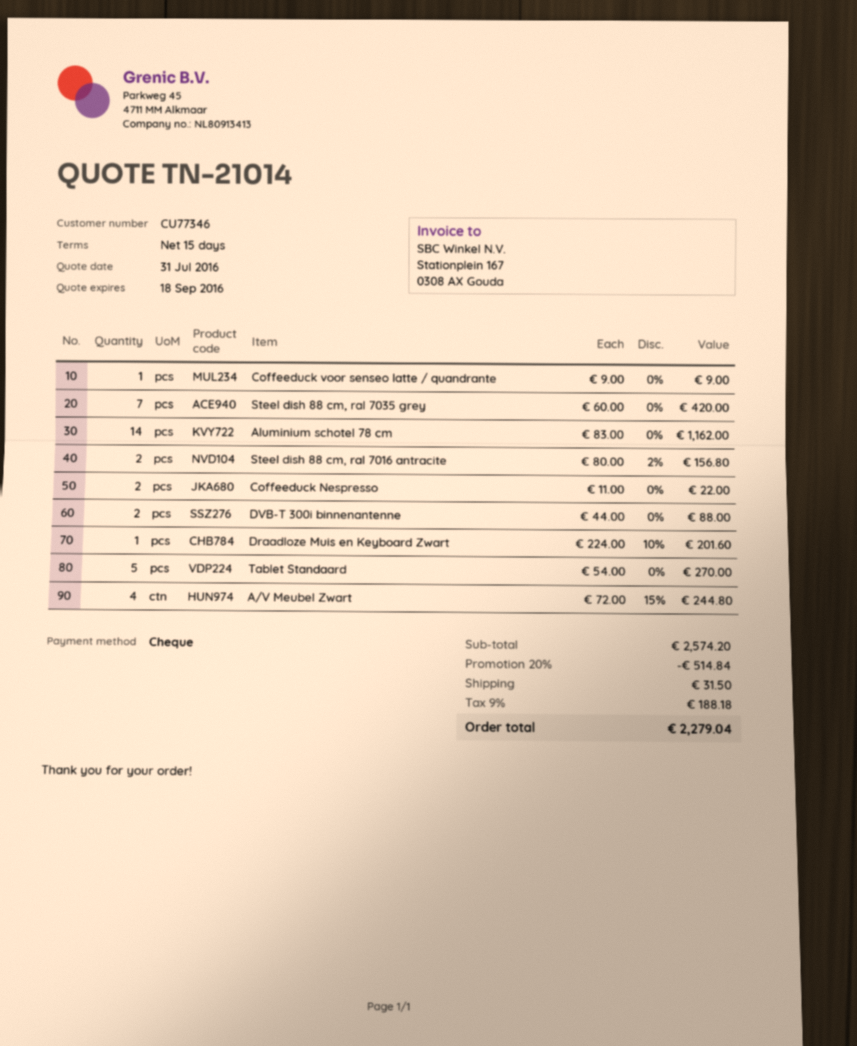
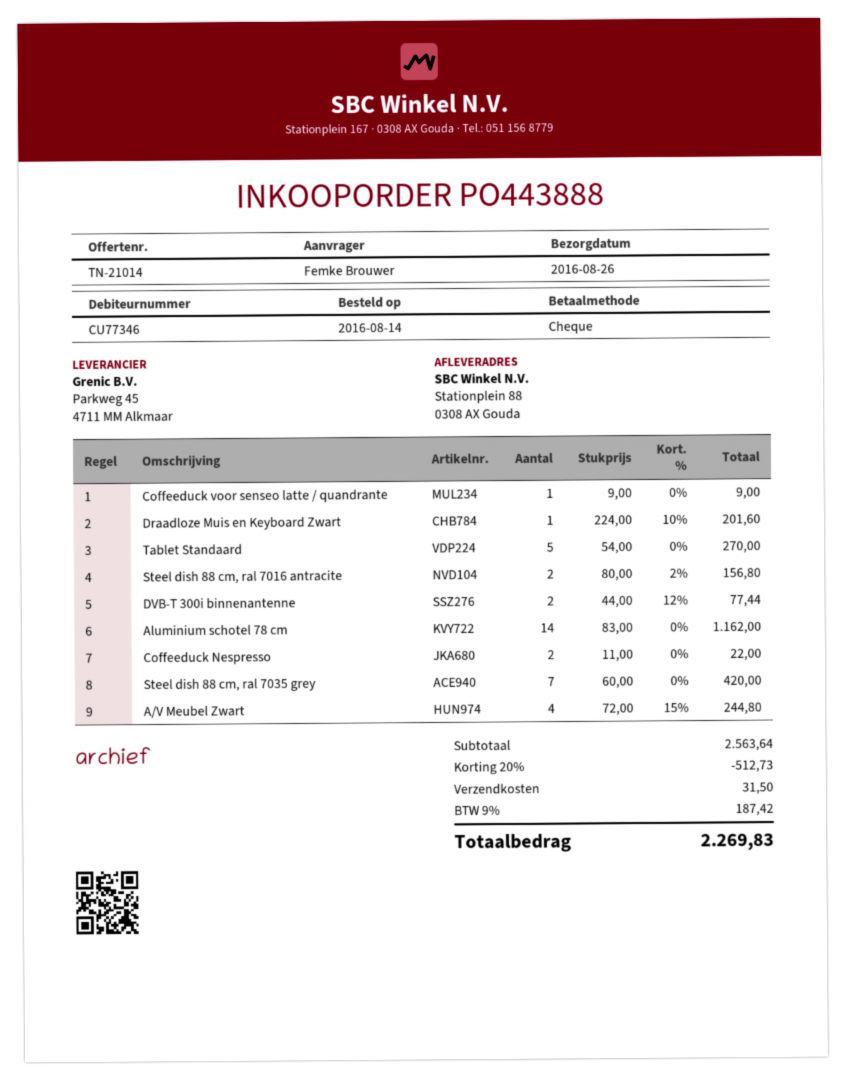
DVB-T 300i binnenantenne: 2 x 44.00 = 88.00 -> 2 x 44.00 - 12% = 77.44
subtotal: 2574.20 -> 2563.64
discount: 20% = 514.84 -> 20% = 512.73
tax: 9% = 188.18 -> 9% = 187.42
total: 2279.04 -> 2269.83

